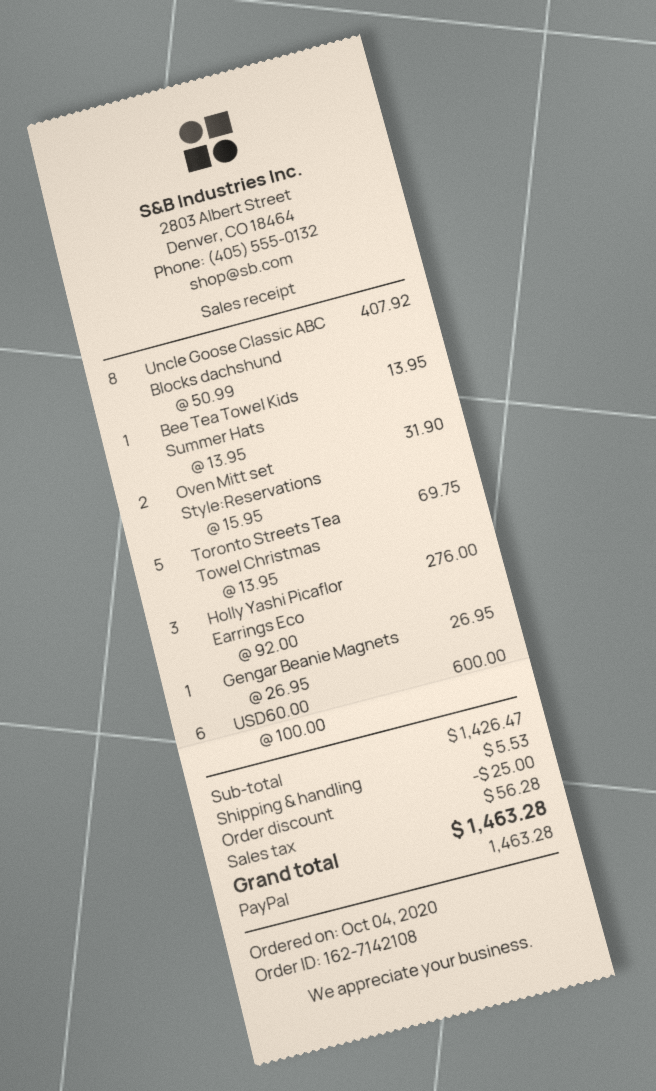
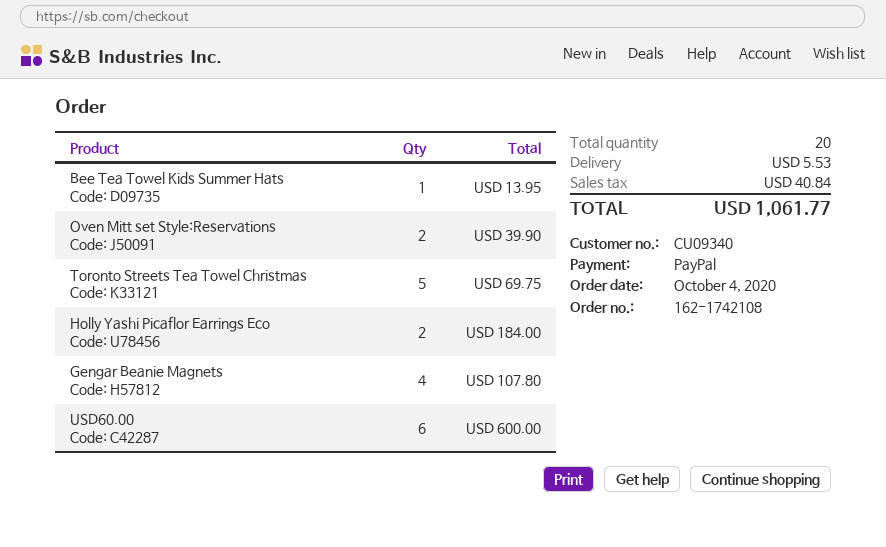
order number: 162-7142108 -> 162-1742108
Uncle Goose Classic ABC Blocks dachshund: 8 for 407.92 -> none
Oven Mitt set Style:Reservations: 2 for 31.90 -> 2 for 39.90
Holly Yashi Picaflor Earrings Eco: 3 for 276.00 -> 2 for 184.00
Gengar Beanie Magnets: 1 for 26.95 -> 4 for 107.80
discount: 25.00 -> none
tax: 56.28 -> 40.84
total: 1463.28 -> 1061.77

